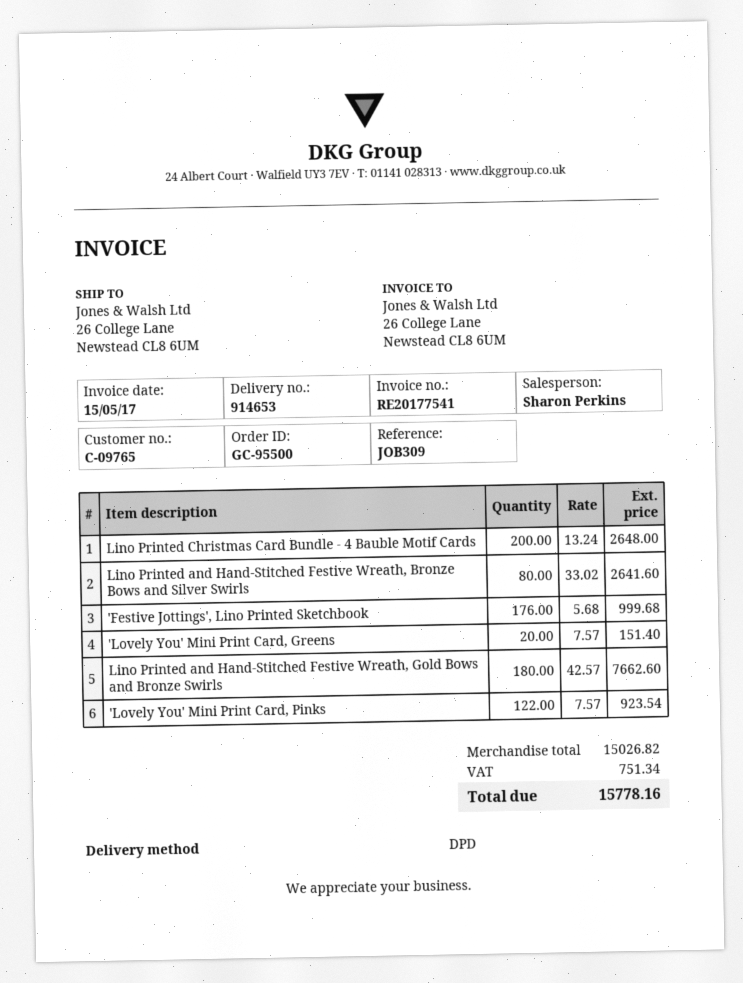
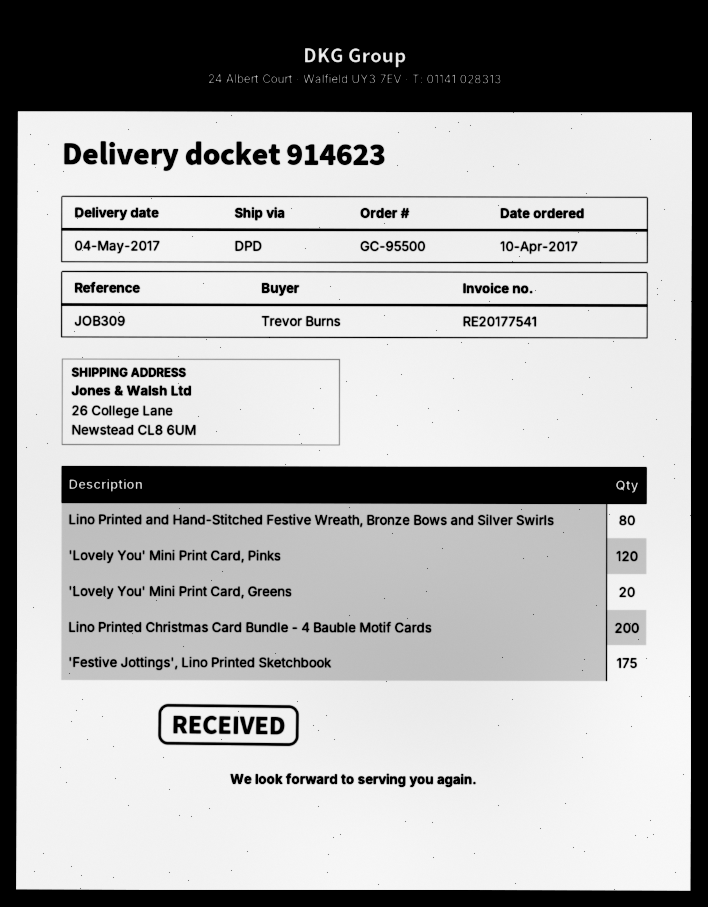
delivery note number: 914653 -> 914623
'Festive Jottings', Lino Printed Sketchbook: 176 -> 175
Lino Printed and Hand-Stitched Festive Wreath, Gold Bows and Bronze Swirls: 180 -> none
'Lovely You' Mini Print Card, Pinks: 122 -> 120

